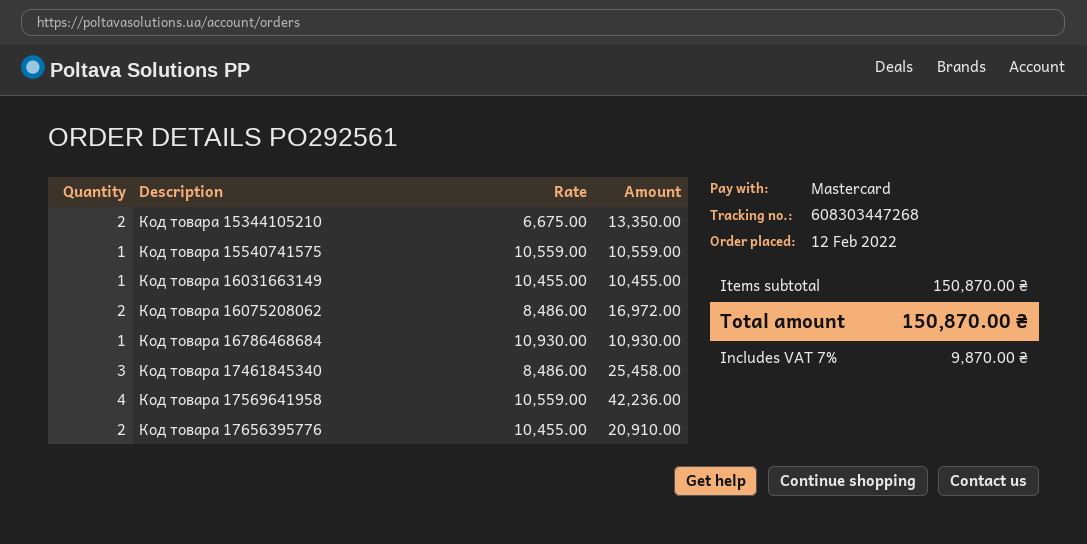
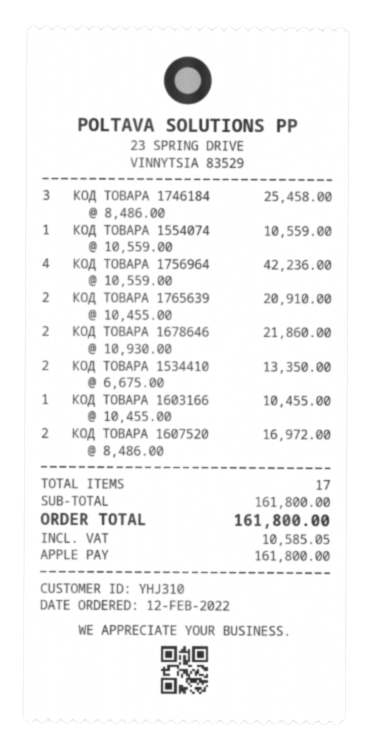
payment method: Mastercard -> Apple Pay
Код товара 16786468684: 1 x 10930.00 = 10930.00 -> 2 x 10930.00 = 21860.00
subtotal: 150870.00 -> 161800.00
tax: 9870.00 -> 10585.05
total: 150870.00 -> 161800.00

